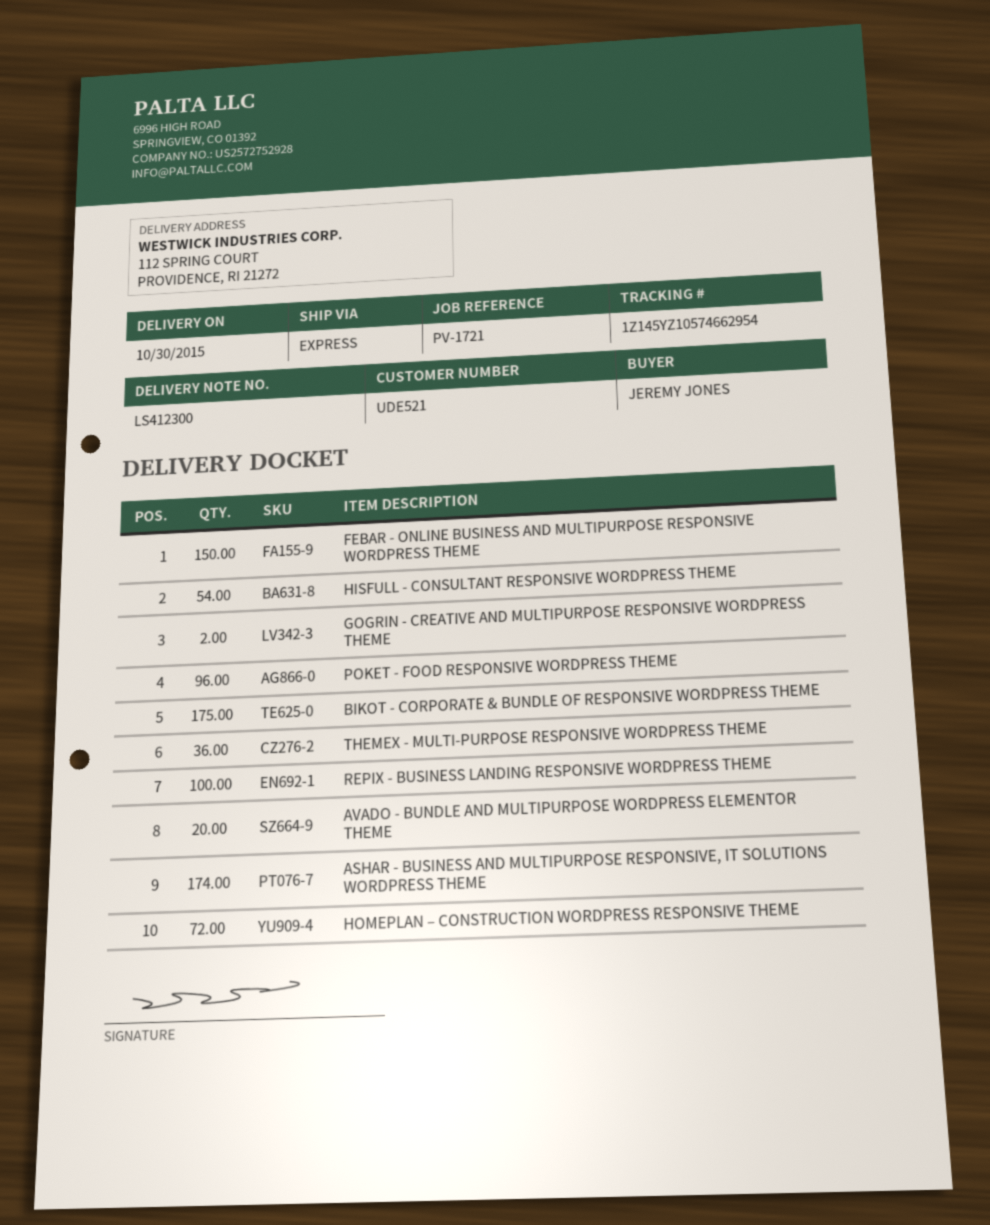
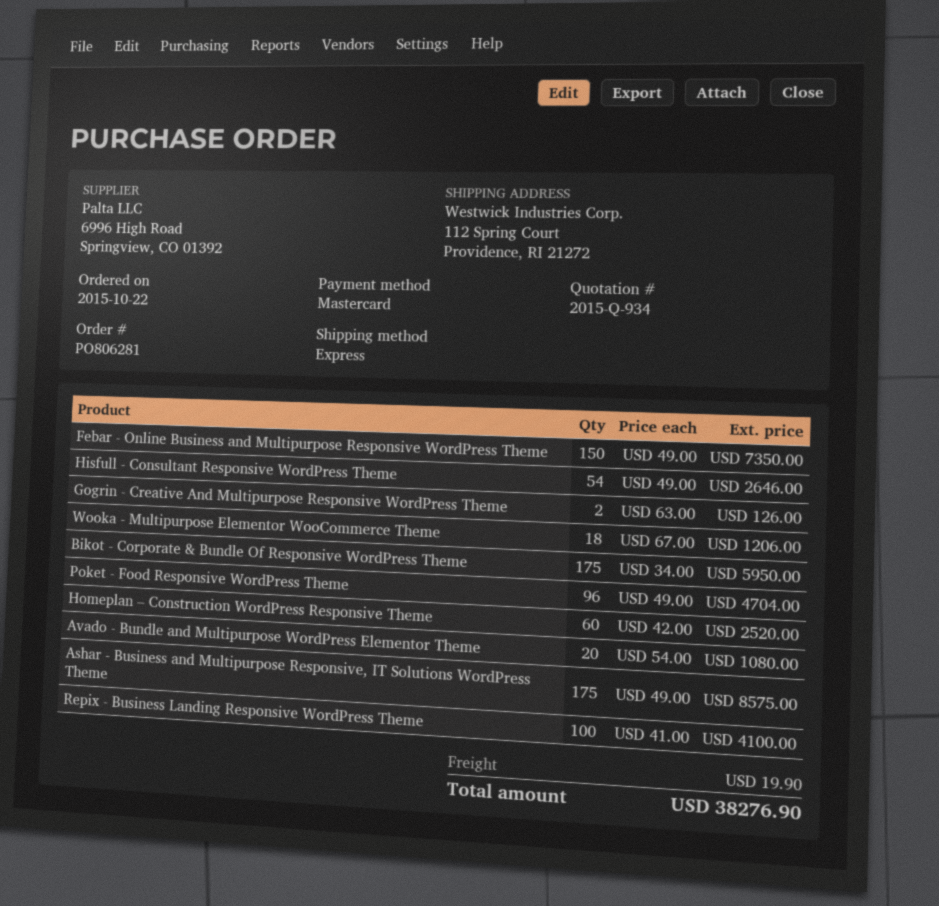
THEMEX - MULTI-PURPOSE RESPONSIVE WORDPRESS THEME: 36 -> none
ASHAR - BUSINESS AND MULTIPURPOSE RESPONSIVE, IT SOLUTIONS WORDPRESS THEME: 174 -> 175
HOMEPLAN – CONSTRUCTION WORDPRESS RESPONSIVE THEME: 72 -> 60
Wooka - Multipurpose Elementor WooCommerce Theme: none -> 18

